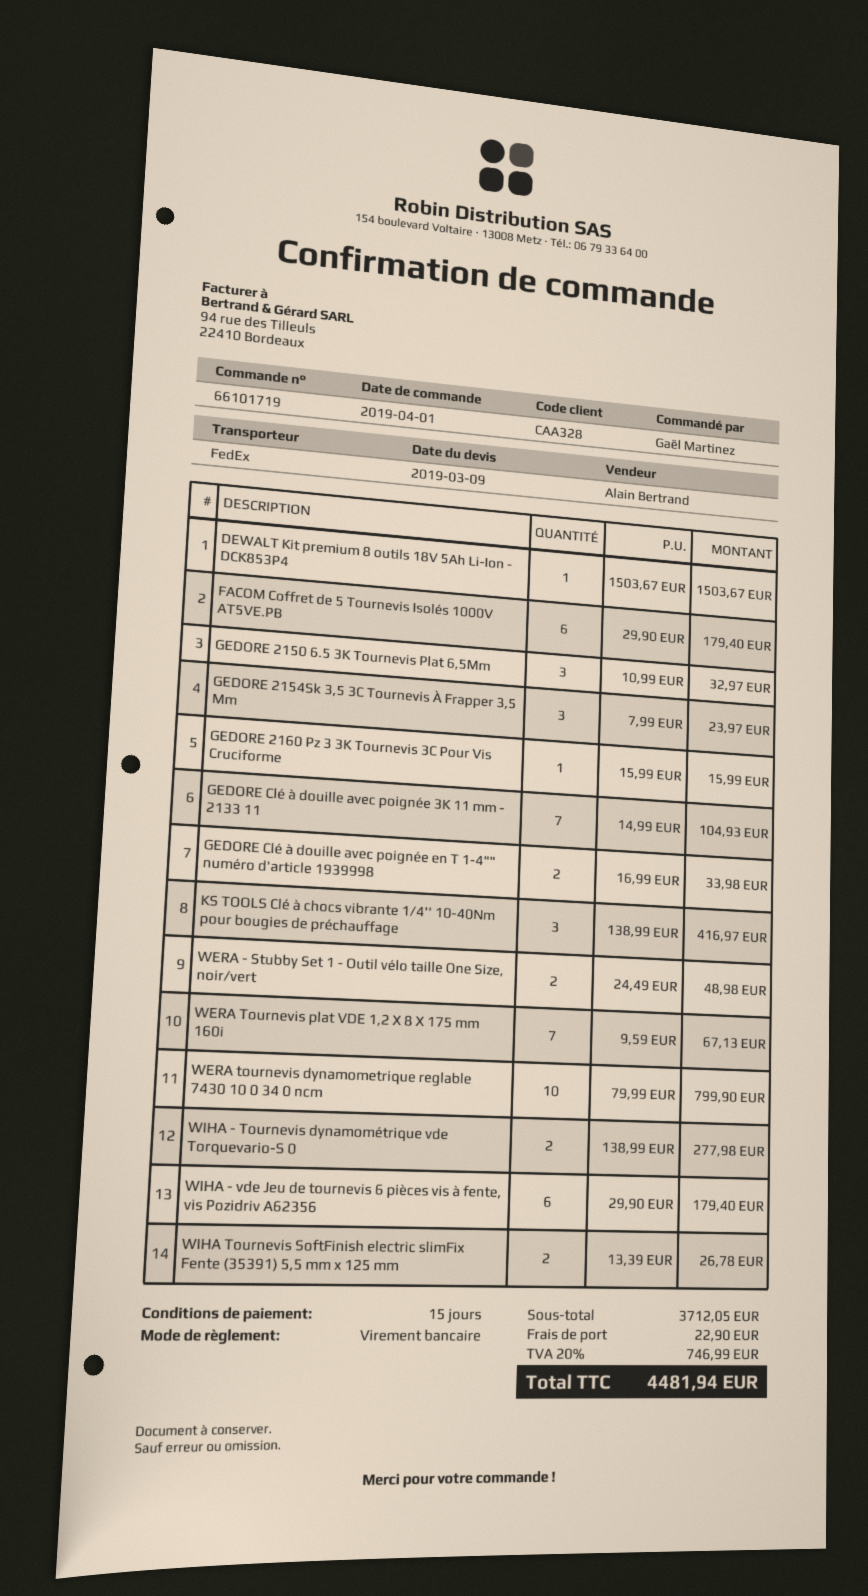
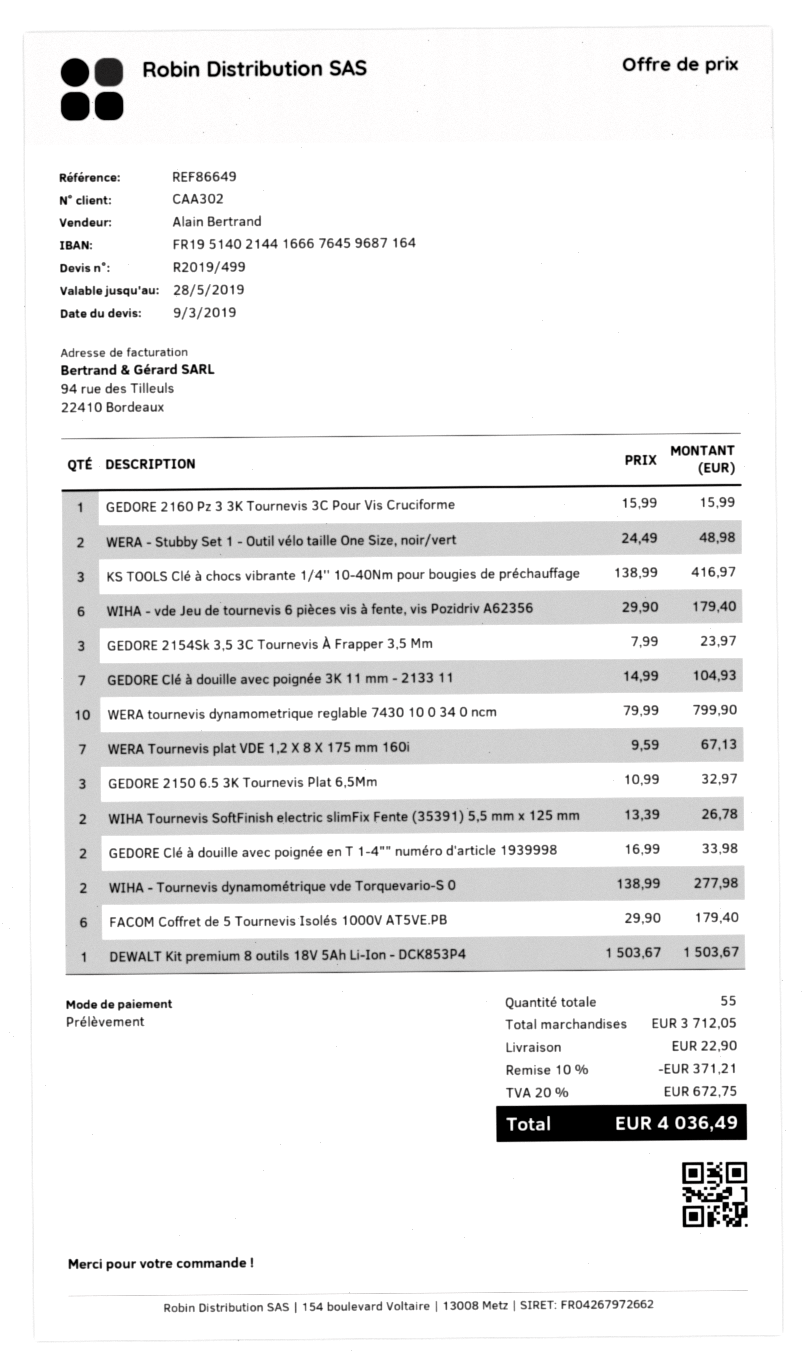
customer number: CAA328 -> CAA302
payment method: bank transfer -> direct debit
discount: none -> 10% = 371.21
tax: 20% = 746.99 -> 20% = 672.75
total: 4481.94 -> 4036.49

